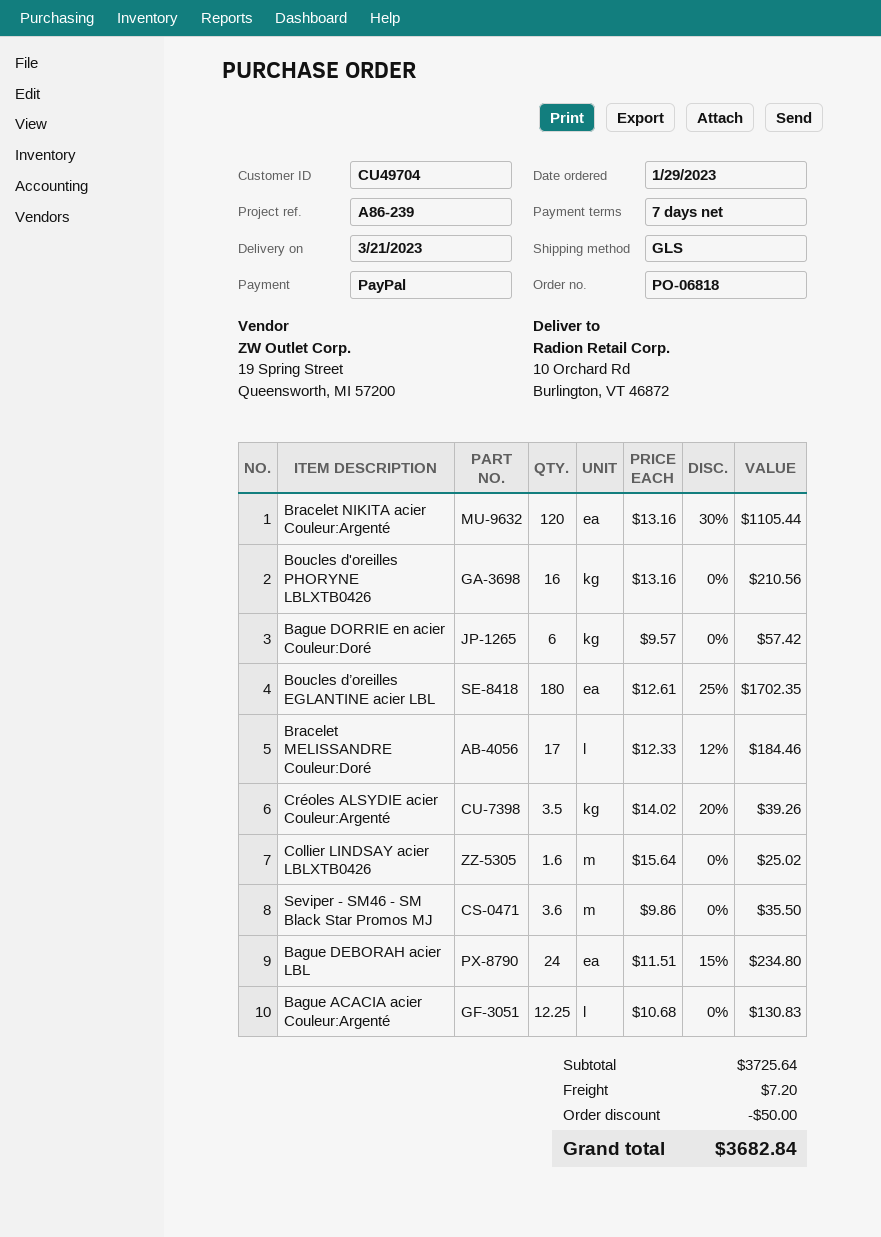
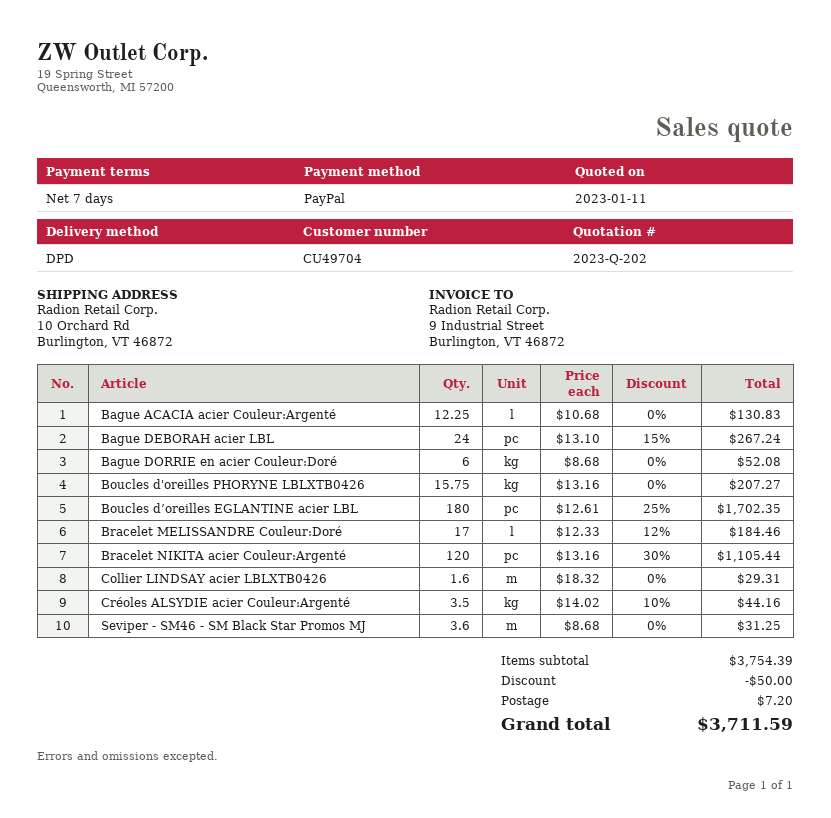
shipping method: GLS -> DPD
Boucles d'oreilles PHORYNE LBLXTB0426: 16 x 13.16 = 210.56 -> 15.75 x 13.16 = 207.27
Bague DORRIE en acier Couleur:Doré: 6 x 9.57 = 57.42 -> 6 x 8.68 = 52.08
Créoles ALSYDIE acier Couleur:Argenté: 3.5 x 14.02 - 20% = 39.26 -> 3.5 x 14.02 - 10% = 44.16
Collier LINDSAY acier LBLXTB0426: 1.6 x 15.64 = 25.02 -> 1.6 x 18.32 = 29.31
Seviper - SM46 - SM Black Star Promos MJ: 3.6 x 9.86 = 35.50 -> 3.6 x 8.68 = 31.25
Bague DEBORAH acier LBL: 24 x 11.51 - 15% = 234.80 -> 24 x 13.10 - 15% = 267.24
subtotal: 3725.64 -> 3754.39
total: 3682.84 -> 3711.59

